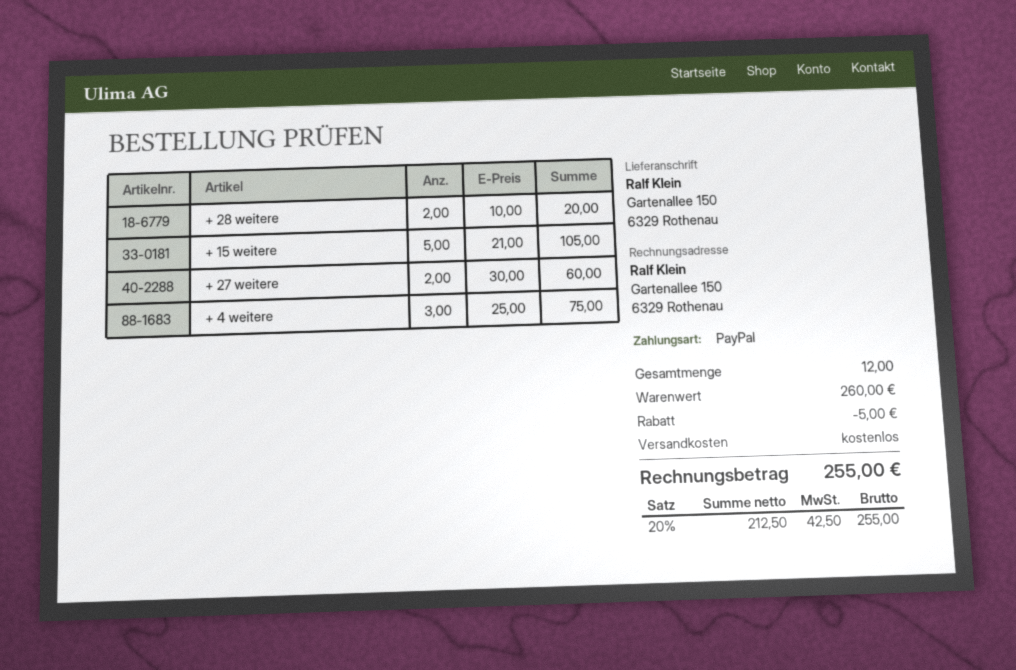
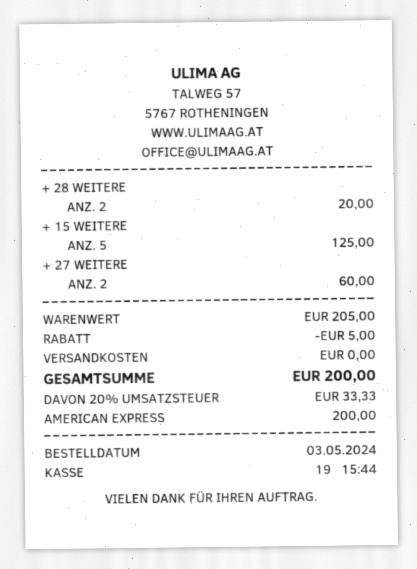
payment method: PayPal -> American Express
+ 15 weitere: 5 for 105.00 -> 5 for 125.00
+ 4 weitere: 3 for 75.00 -> none
subtotal: 260.00 -> 205.00
tax: 20% = 42.50 -> 20% = 33.33
total: 255.00 -> 200.00

